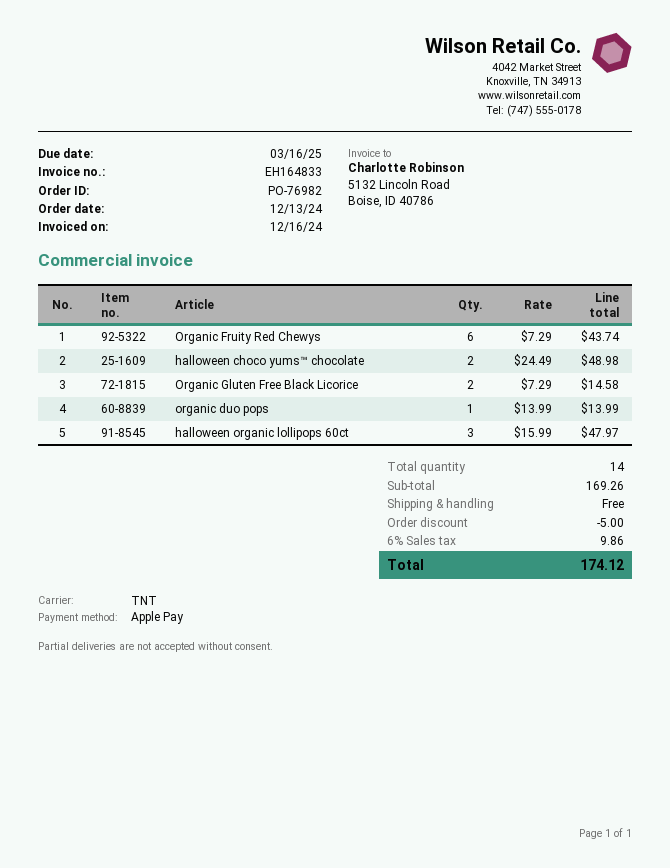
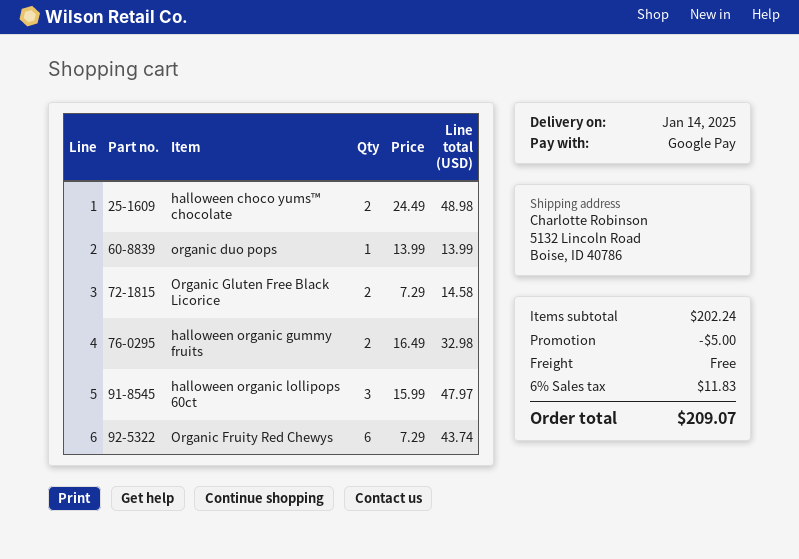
payment method: Apple Pay -> Google Pay
halloween organic gummy fruits: none -> 2 x 16.49 = 32.98
subtotal: 169.26 -> 202.24
tax: 6% = 9.86 -> 6% = 11.83
total: 174.12 -> 209.07

